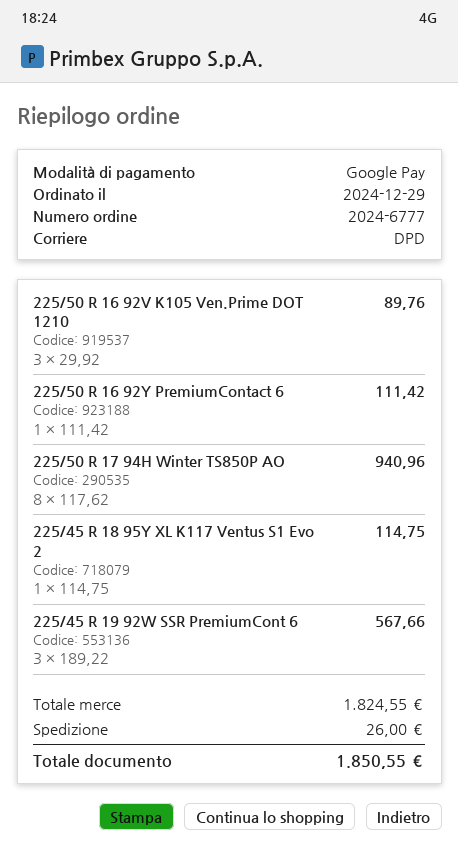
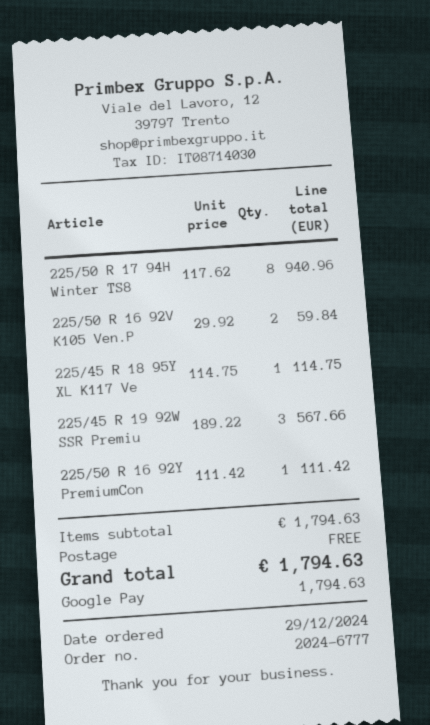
225/50 R 16 92V K105 Ven.Prime DOT 1210: 3 x 29.92 = 89.76 -> 2 x 29.92 = 59.84
subtotal: 1824.55 -> 1794.63
shipping: 26.00 -> 0.00
total: 1850.55 -> 1794.63

